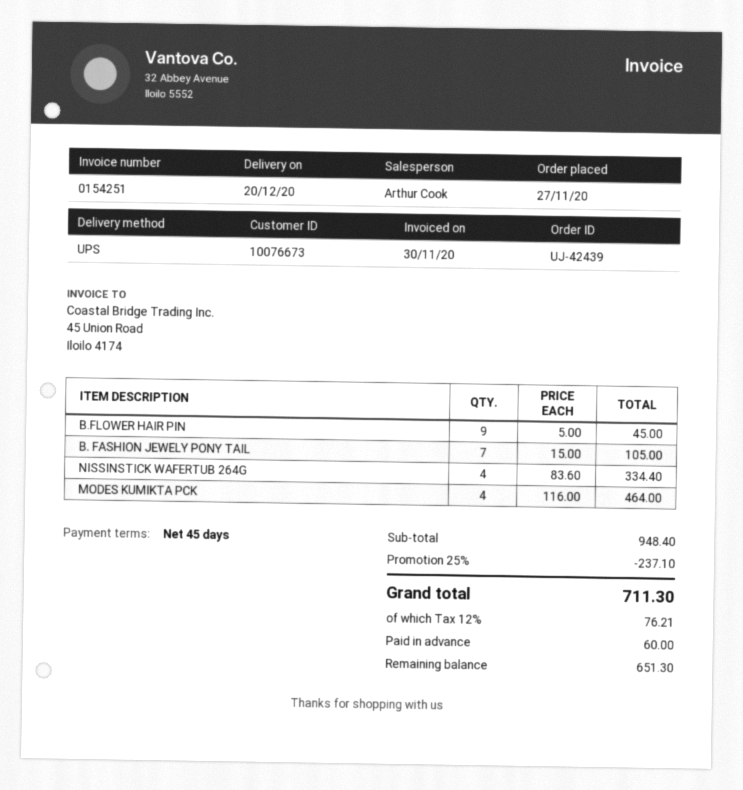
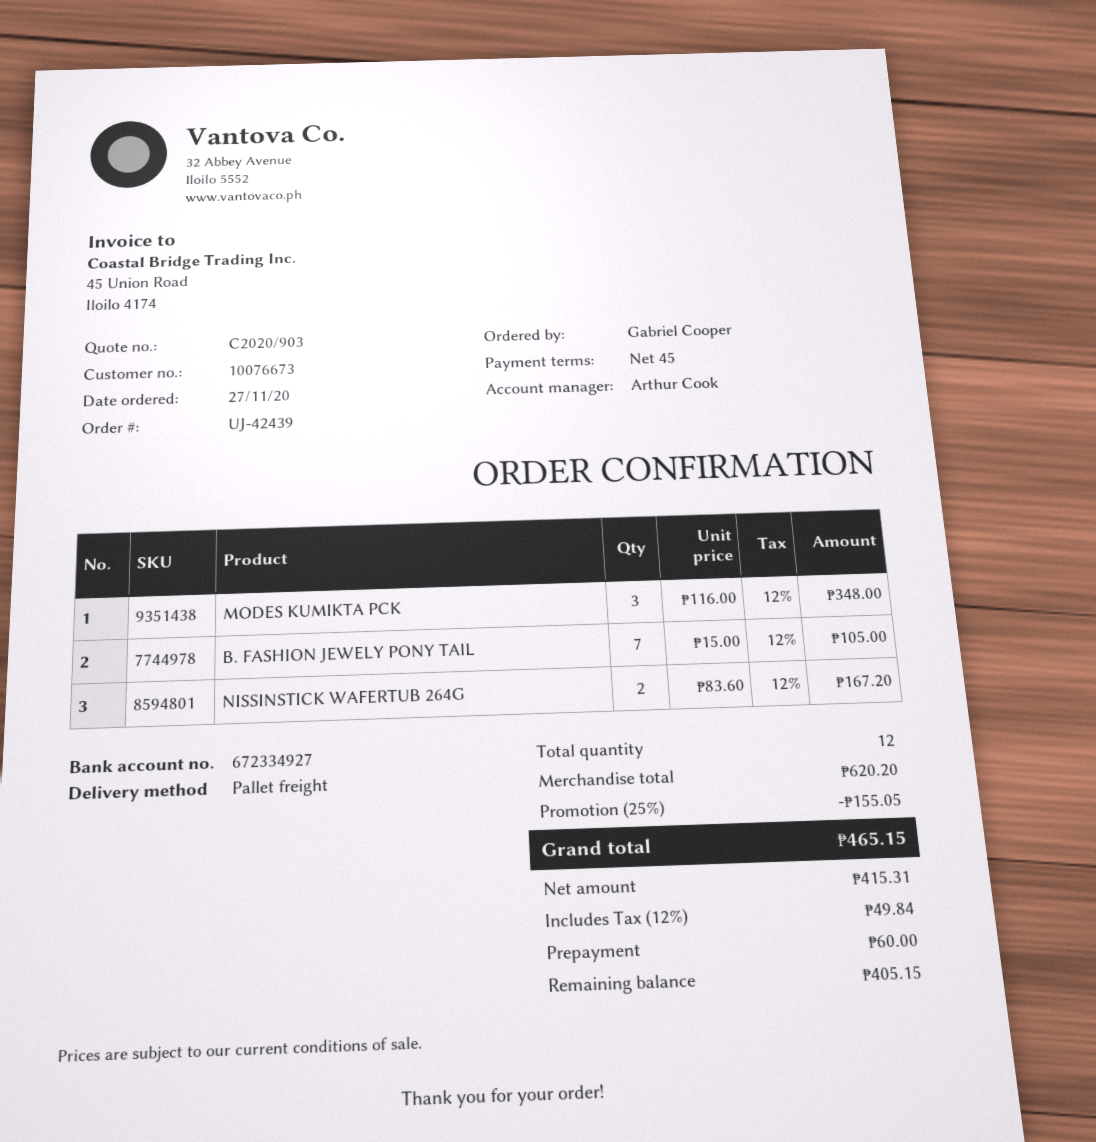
shipping method: UPS -> pallet freight
B.FLOWER HAIR PIN: 9 x 5.00 = 45.00 -> none
NISSINSTICK WAFERTUB 264G: 4 x 83.60 = 334.40 -> 2 x 83.60 = 167.20
MODES KUMIKTA PCK: 4 x 116.00 = 464.00 -> 3 x 116.00 = 348.00
subtotal: 948.40 -> 620.20
discount: 25% = 237.10 -> 25% = 155.05
tax: 12% = 76.21 -> 12% = 49.84
total: 711.30 -> 465.15
balance: 651.30 -> 405.15

